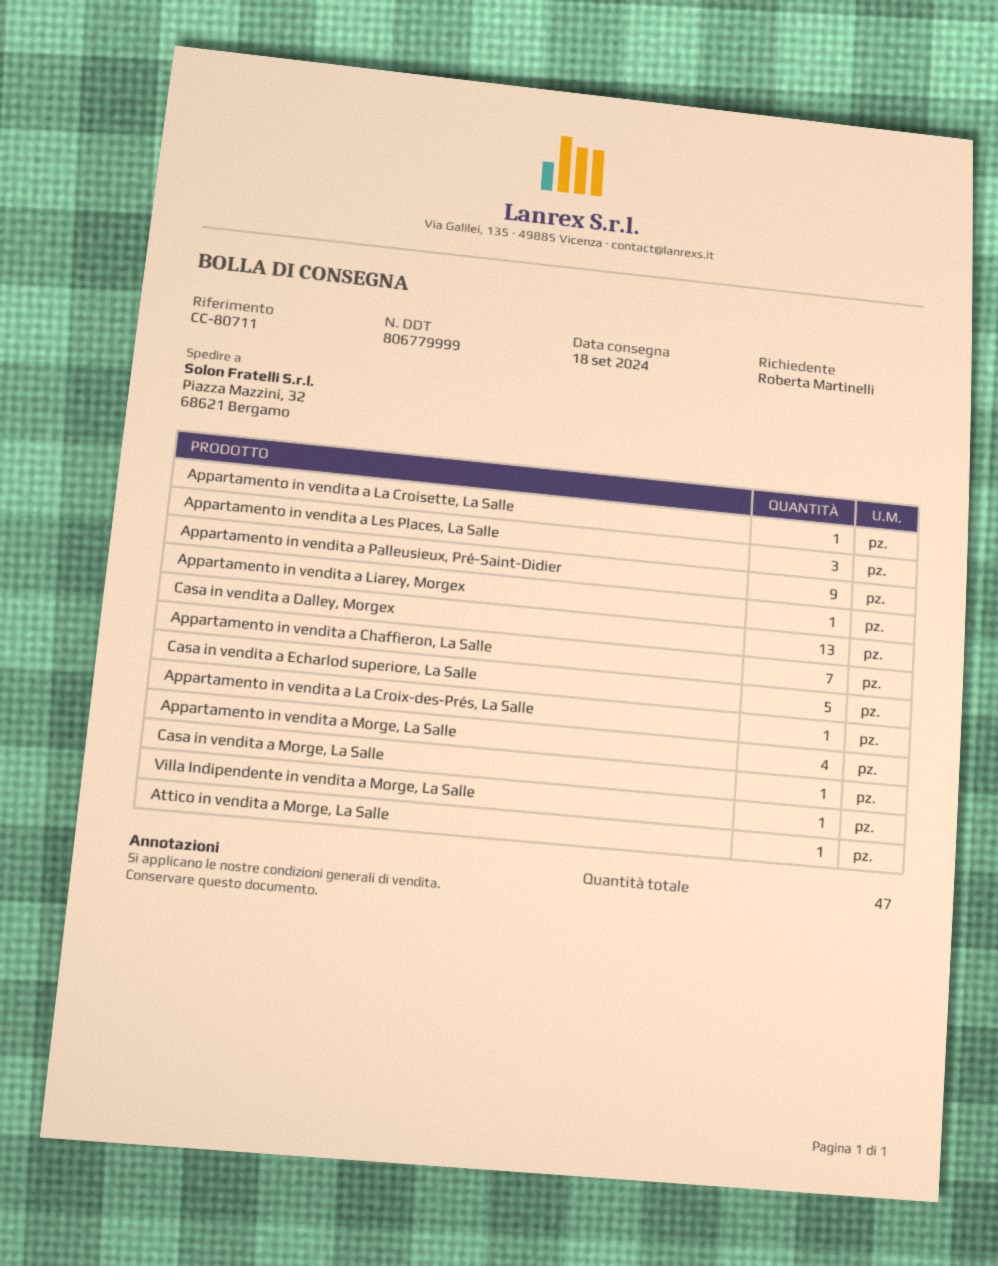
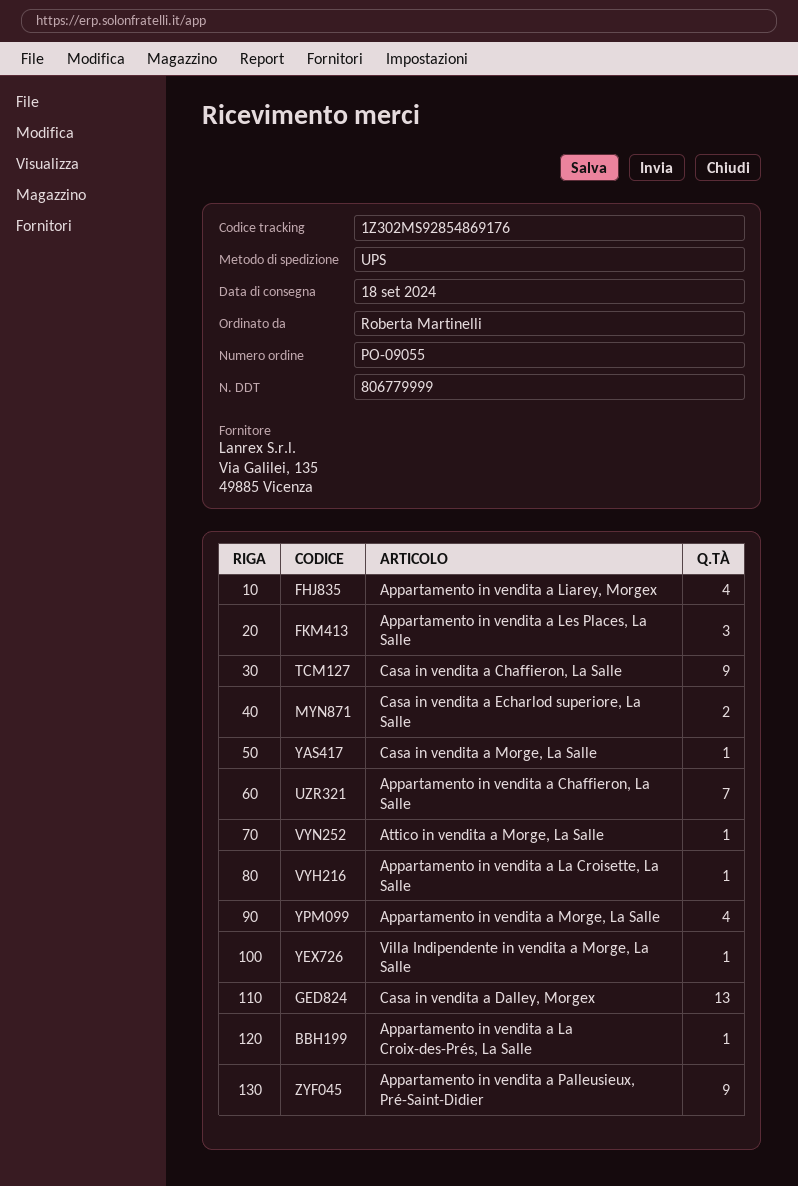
Appartamento in vendita a Liarey, Morgex: 1 -> 4
Casa in vendita a Echarlod superiore, La Salle: 5 -> 2
Casa in vendita a Chaffieron, La Salle: none -> 9

